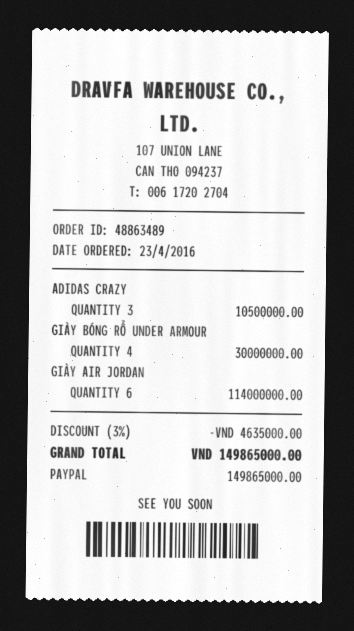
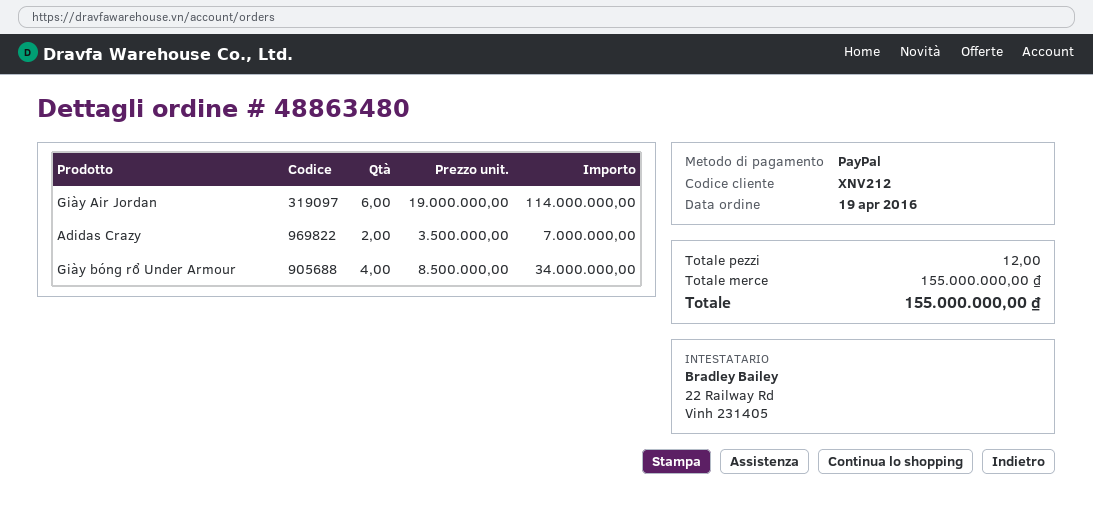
order number: 48863489 -> 48863480
order date: 2016-04-23 -> 2016-04-19
ADIDAS CRAZY: 3 for 10500000.00 -> 2 for 7000000.00
GIÀY BÓNG RỔ UNDER ARMOUR: 4 for 30000000.00 -> 4 for 34000000.00
discount: 3% = 4635000.00 -> none
total: 149865000.00 -> 155000000.00

